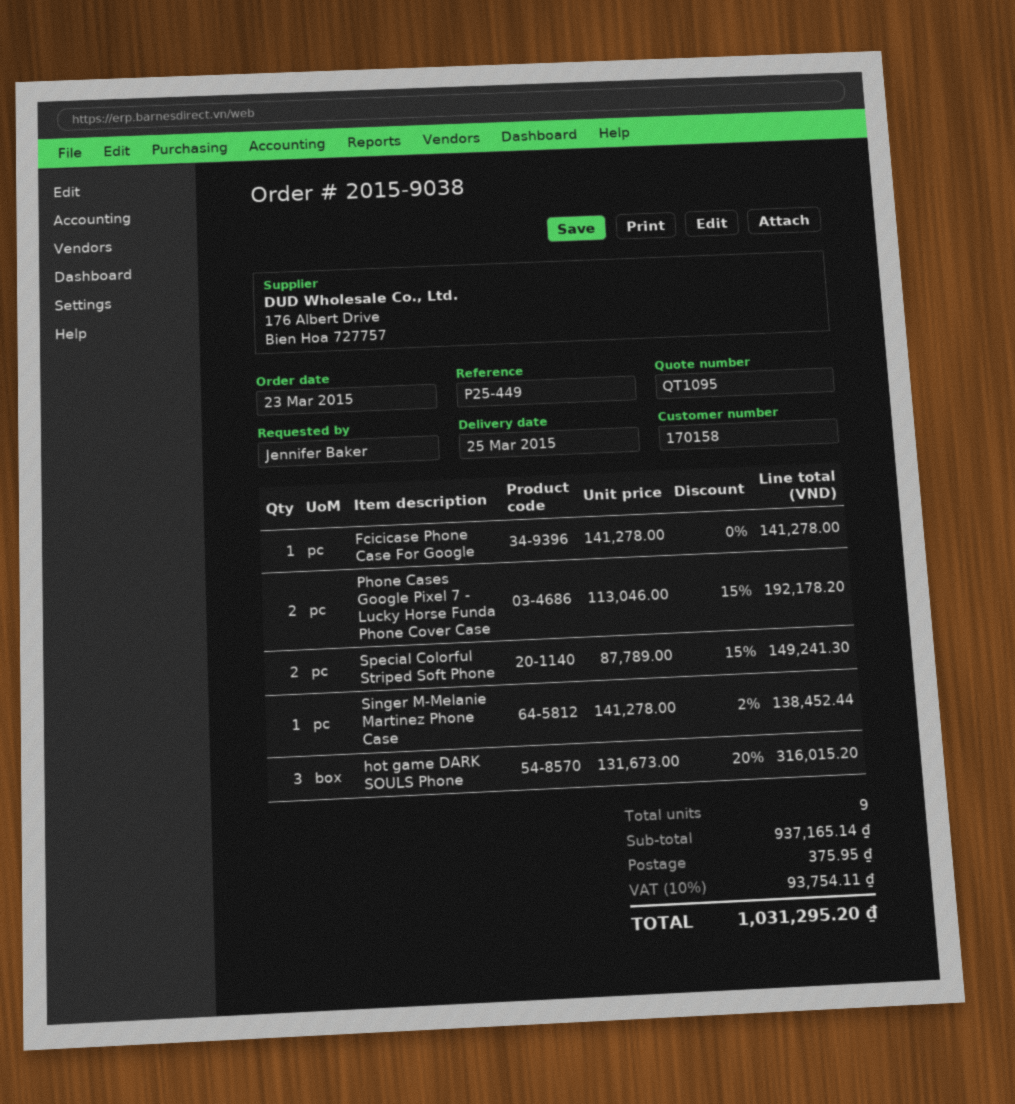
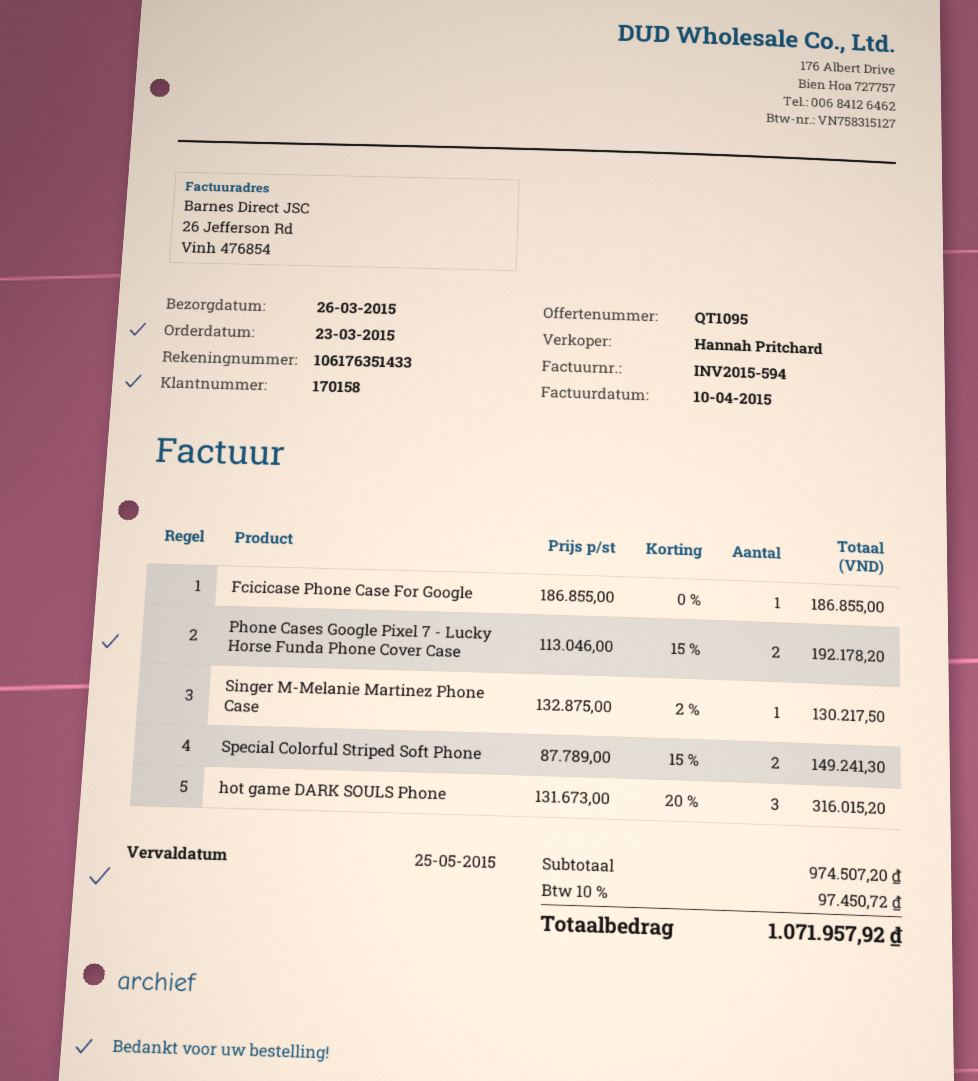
delivery date: 2015-03-25 -> 2015-03-26
Fcicicase Phone Case For Google: 1 x 141278.00 = 141278.00 -> 1 x 186855.00 = 186855.00
Singer M-Melanie Martinez Phone Case: 1 x 141278.00 - 2% = 138452.44 -> 1 x 132875.00 - 2% = 130217.50
subtotal: 937165.14 -> 974507.20
shipping: 375.95 -> none
tax: 10% = 93754.11 -> 10% = 97450.72
total: 1031295.20 -> 1071957.92

